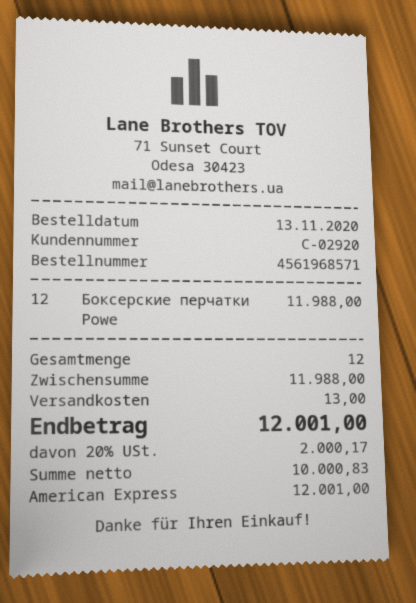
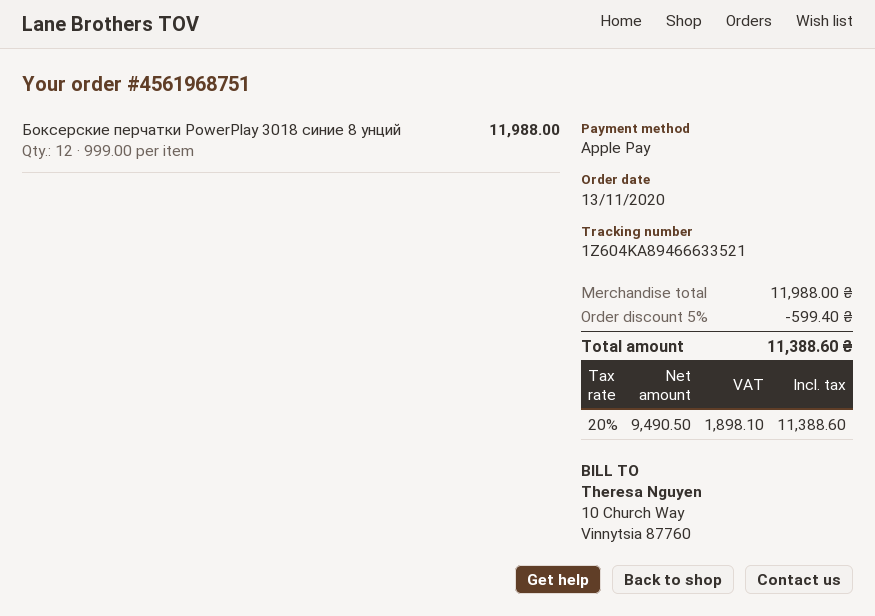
order number: 4561968571 -> 4561968751
payment method: American Express -> Apple Pay
discount: none -> 5% = 599.40
shipping: 13.00 -> none
net: 10000.83 -> 9490.50
tax: 20% = 2000.17 -> 20% = 1898.10
total: 12001.00 -> 11388.60

